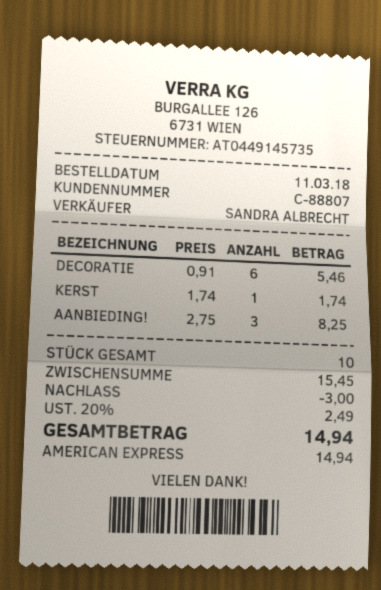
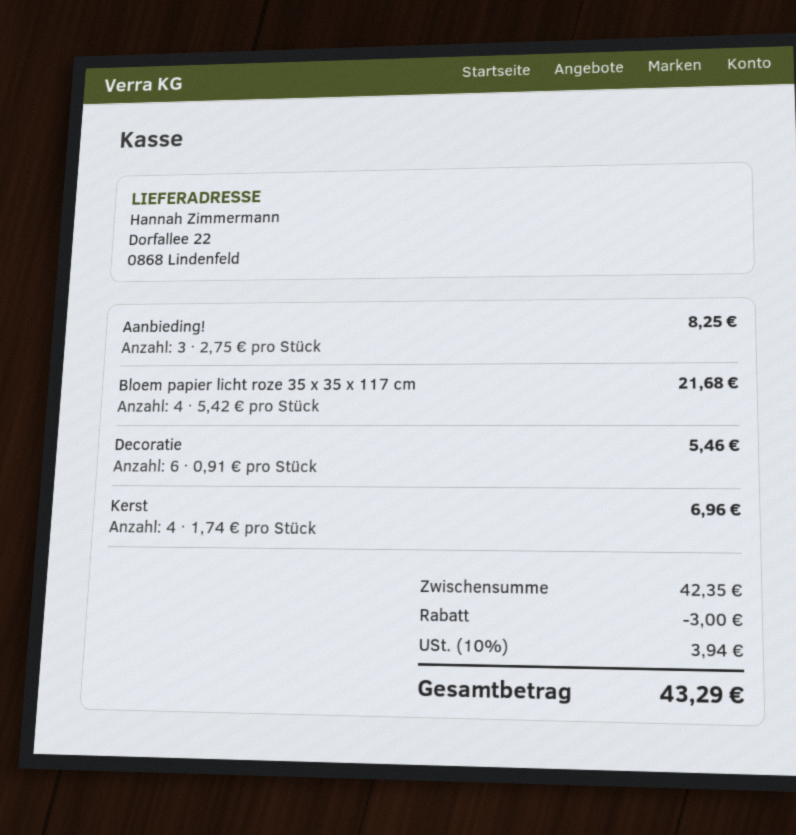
KERST: 1 x 1.74 = 1.74 -> 4 x 1.74 = 6.96
Bloem papier licht roze 35 x 35 x 117 cm: none -> 4 x 5.42 = 21.68
subtotal: 15.45 -> 42.35
tax: 20% = 2.49 -> 10% = 3.94
total: 14.94 -> 43.29

